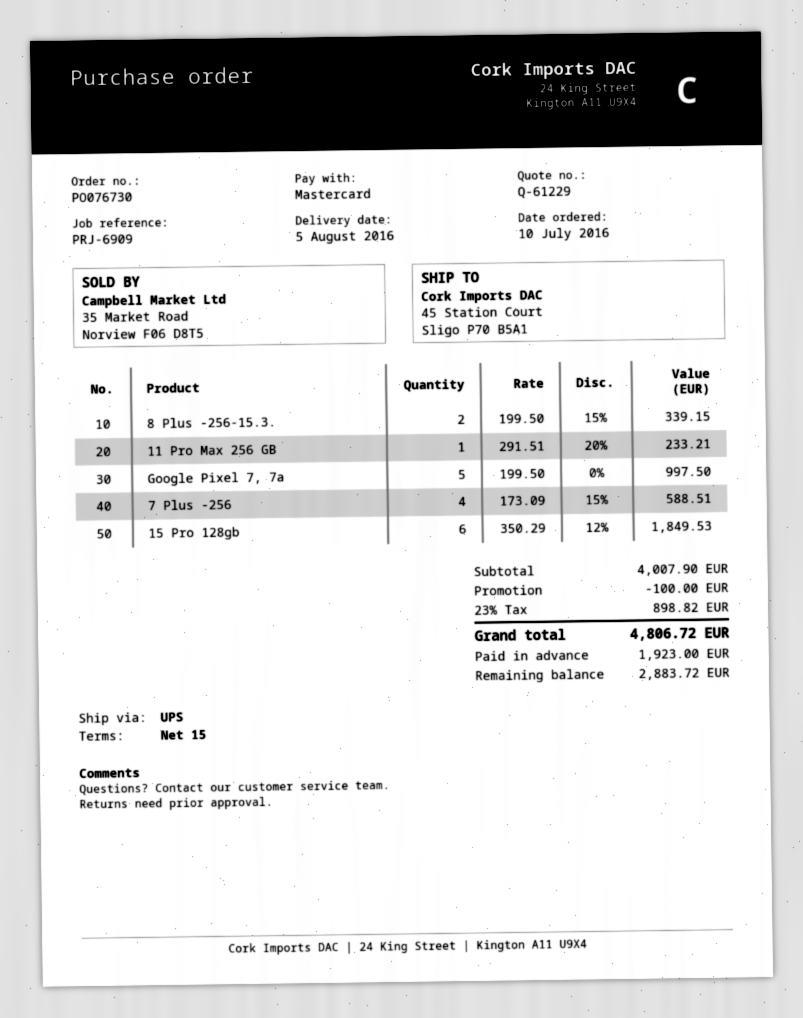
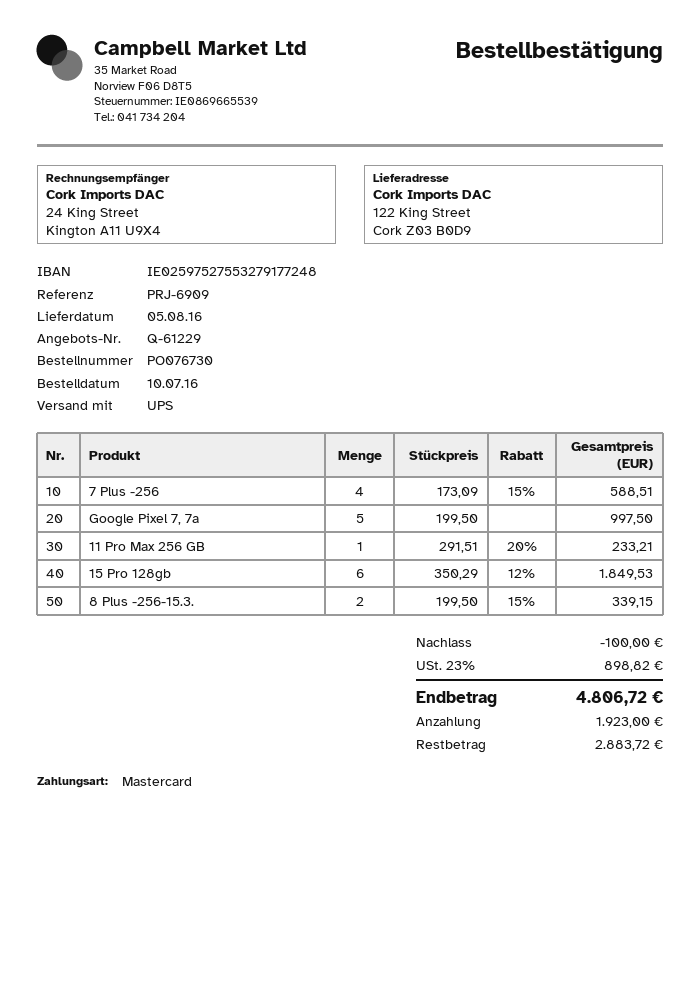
ship to: 45 Station Court, Sligo P70 B5A1 -> 122 King Street, Cork Z03 B0D9

